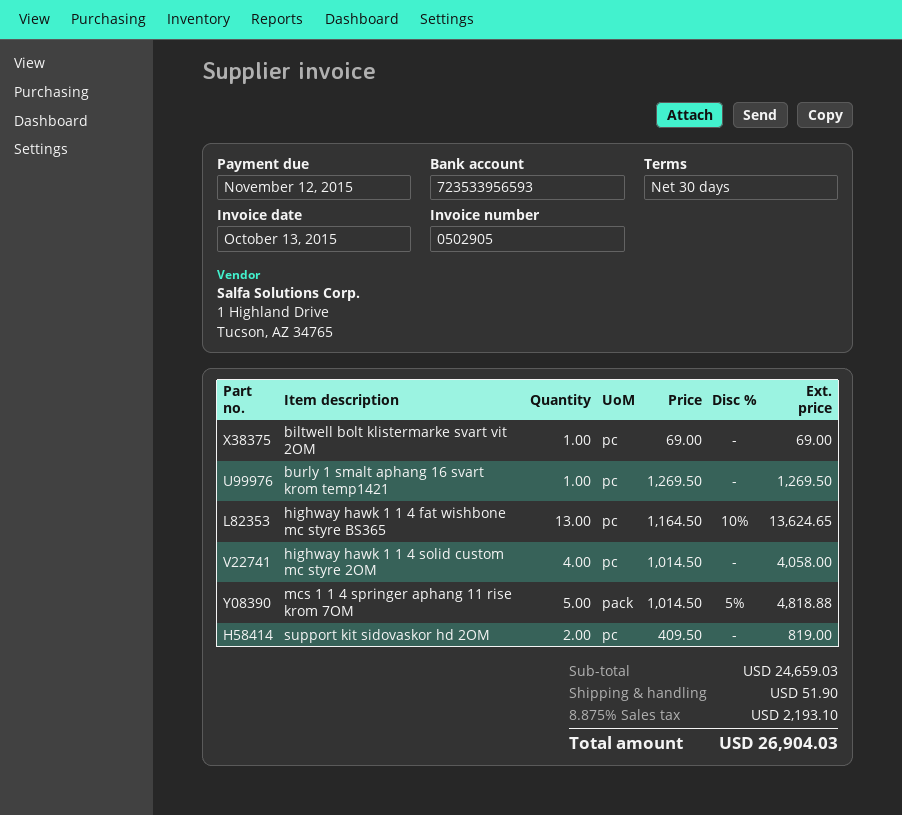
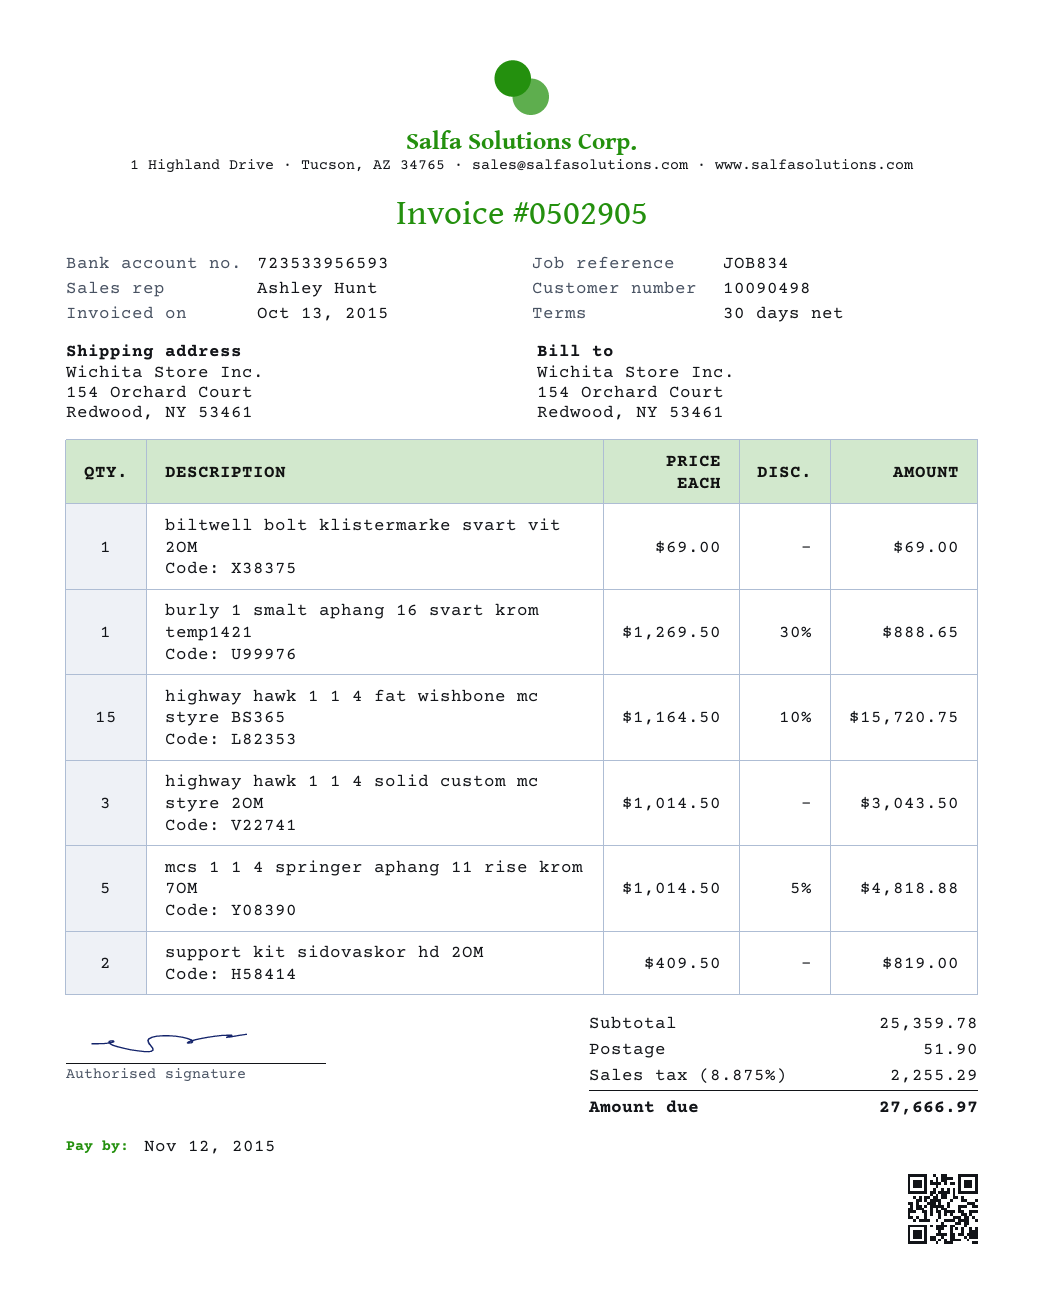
burly 1 smalt aphang 16 svart krom temp1421: 1 x 1269.50 = 1269.50 -> 1 x 1269.50 - 30% = 888.65
highway hawk 1 1 4 fat wishbone mc styre BS365: 13 x 1164.50 - 10% = 13624.65 -> 15 x 1164.50 - 10% = 15720.75
highway hawk 1 1 4 solid custom mc styre 2OM: 4 x 1014.50 = 4058.00 -> 3 x 1014.50 = 3043.50
subtotal: 24659.03 -> 25359.78
tax: 8.875% = 2193.10 -> 8.875% = 2255.29
total: 26904.03 -> 27666.97

